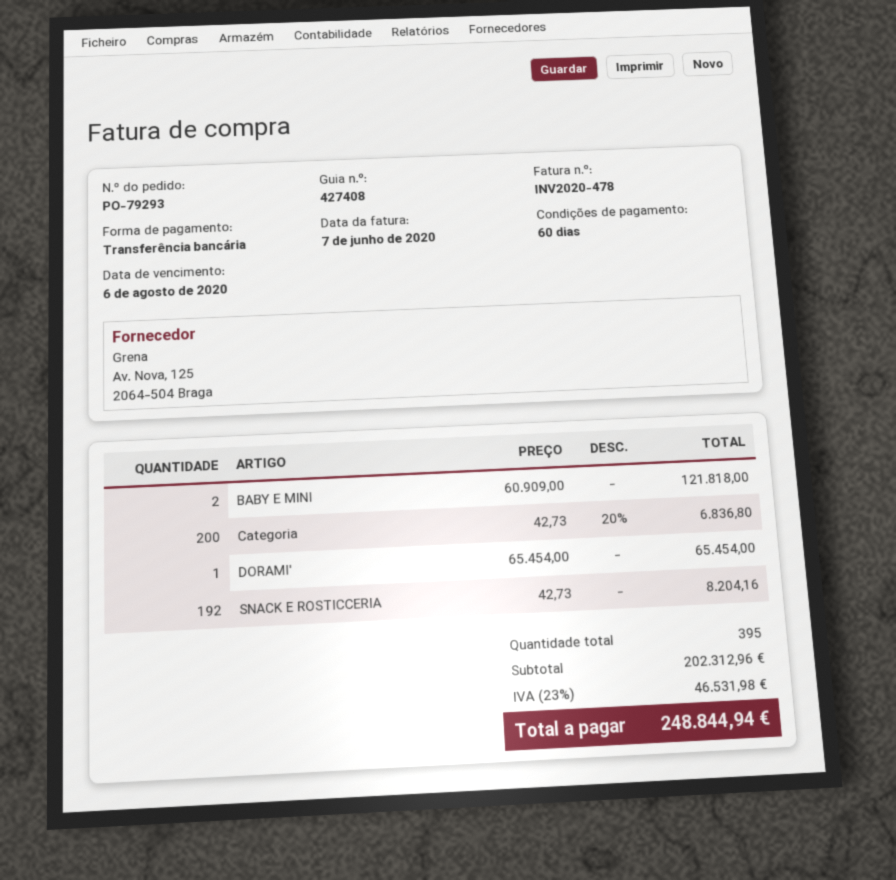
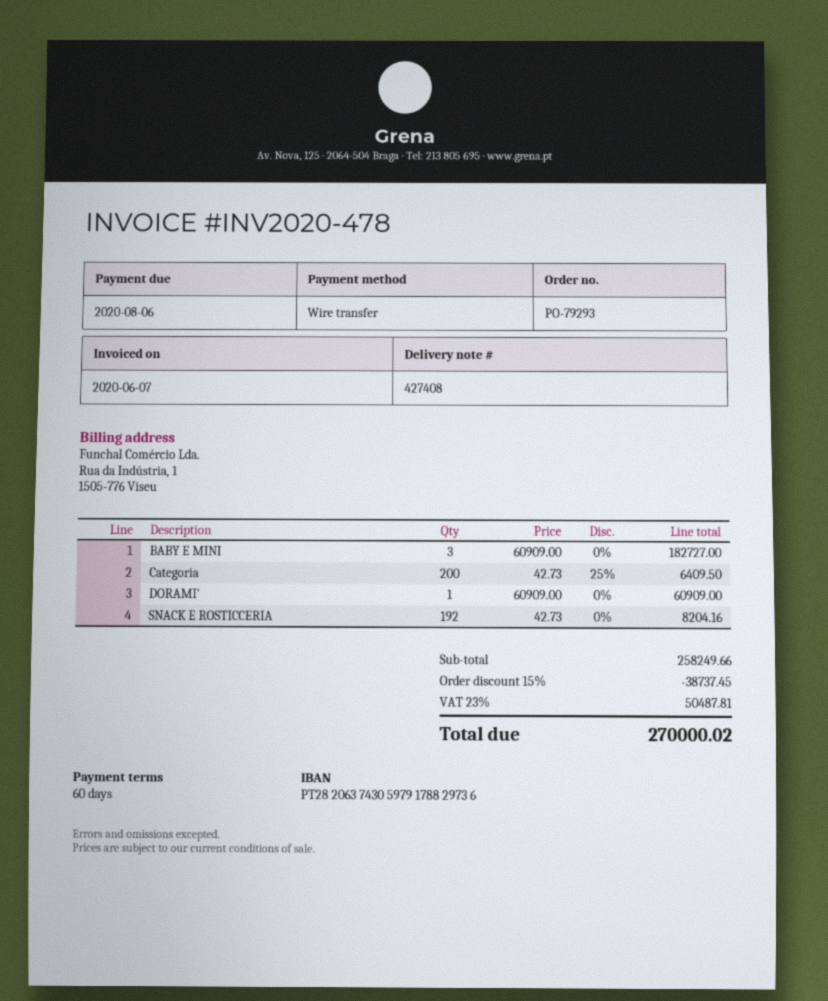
BABY E MINI: 2 x 60909.00 = 121818.00 -> 3 x 60909.00 = 182727.00
Categoria: 200 x 42.73 - 20% = 6836.80 -> 200 x 42.73 - 25% = 6409.50
DORAMI': 1 x 65454.00 = 65454.00 -> 1 x 60909.00 = 60909.00
subtotal: 202312.96 -> 258249.66
discount: none -> 15% = 38737.45
tax: 23% = 46531.98 -> 23% = 50487.81
total: 248844.94 -> 270000.02

